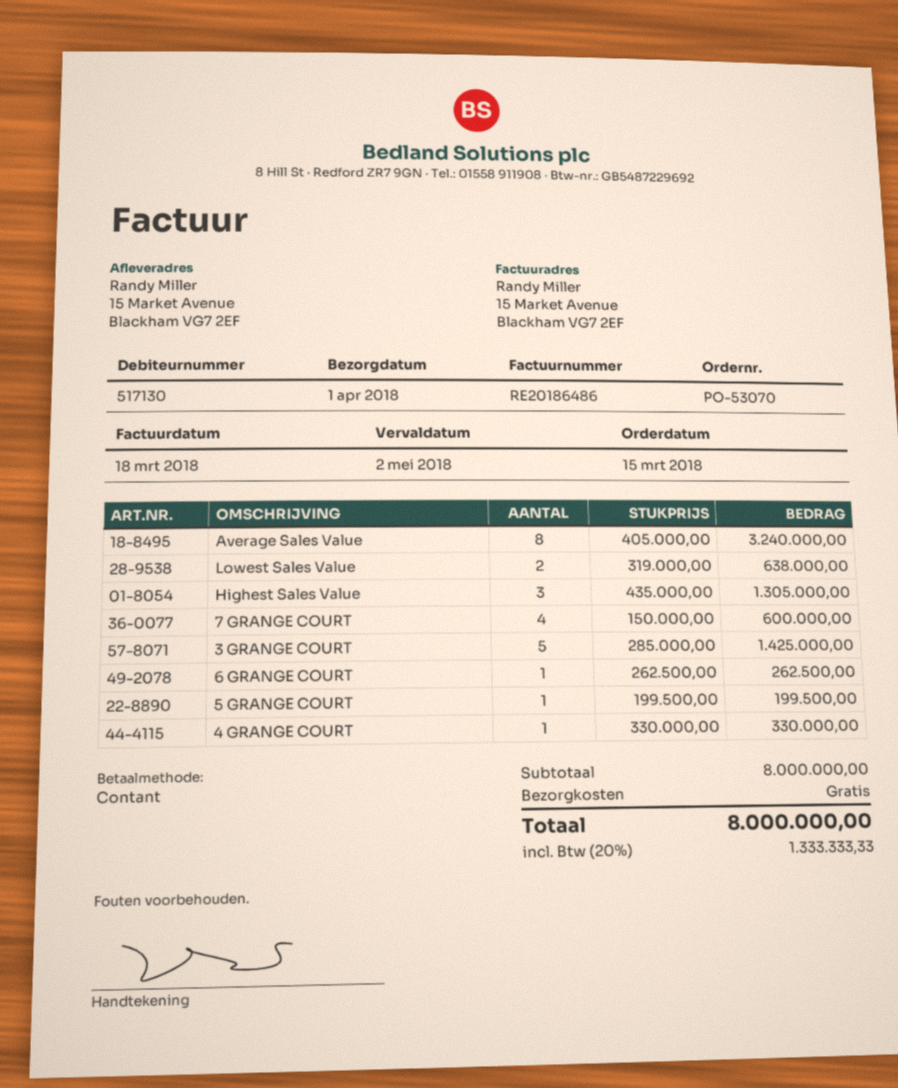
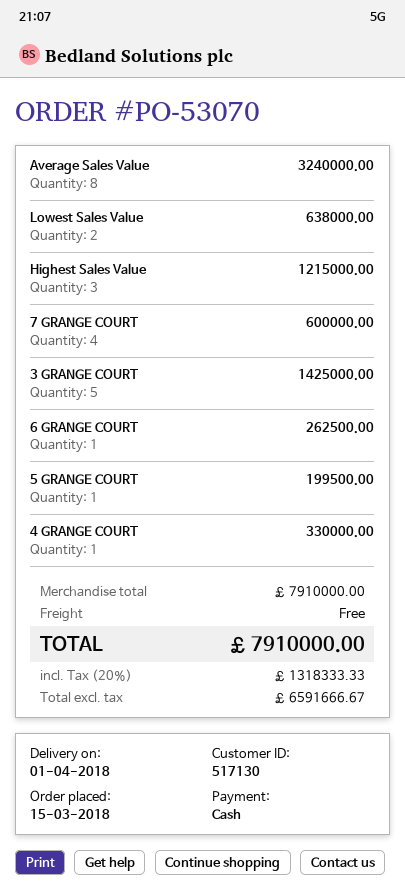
Highest Sales Value: 3 for 1305000.00 -> 3 for 1215000.00
subtotal: 8000000.00 -> 7910000.00
tax: 20% = 1333333.33 -> 20% = 1318333.33
total: 8000000.00 -> 7910000.00

